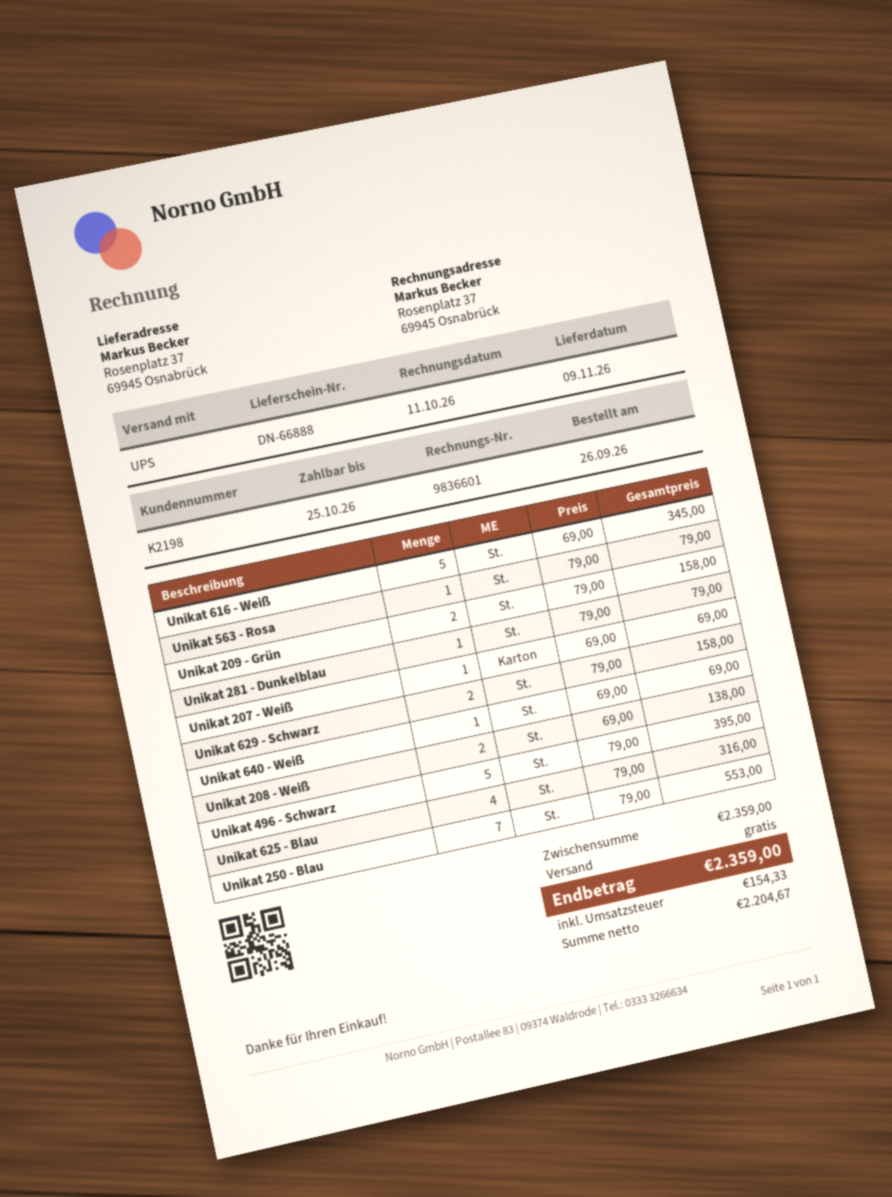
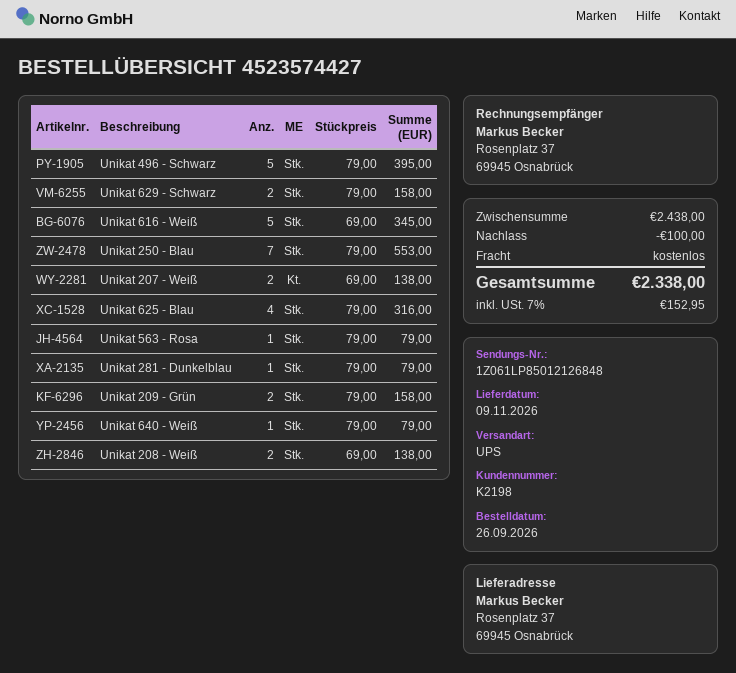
Unikat 207 - Weiß: 1 x 69.00 = 69.00 -> 2 x 69.00 = 138.00
Unikat 640 - Weiß: 1 x 69.00 = 69.00 -> 1 x 79.00 = 79.00
subtotal: 2359.00 -> 2438.00
discount: none -> 100.00
tax: 154.33 -> 152.95
total: 2359.00 -> 2338.00

